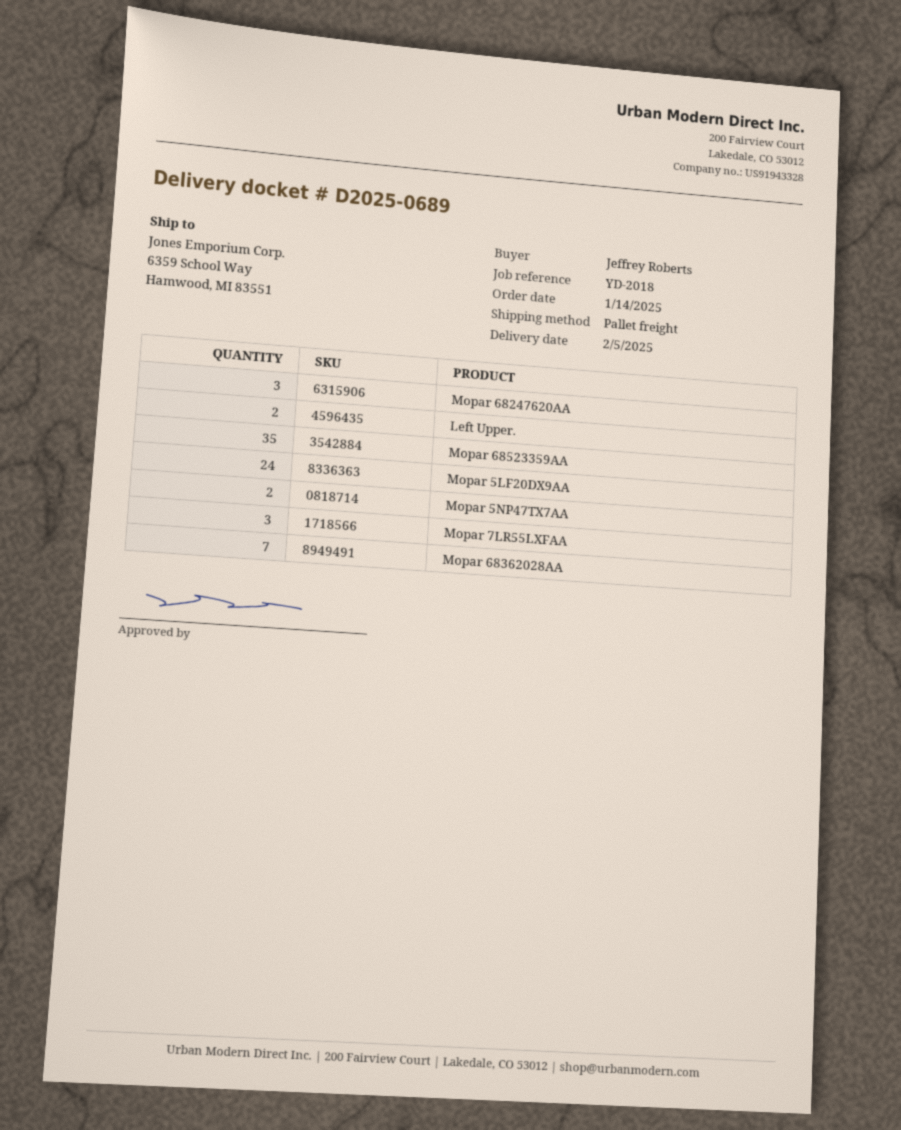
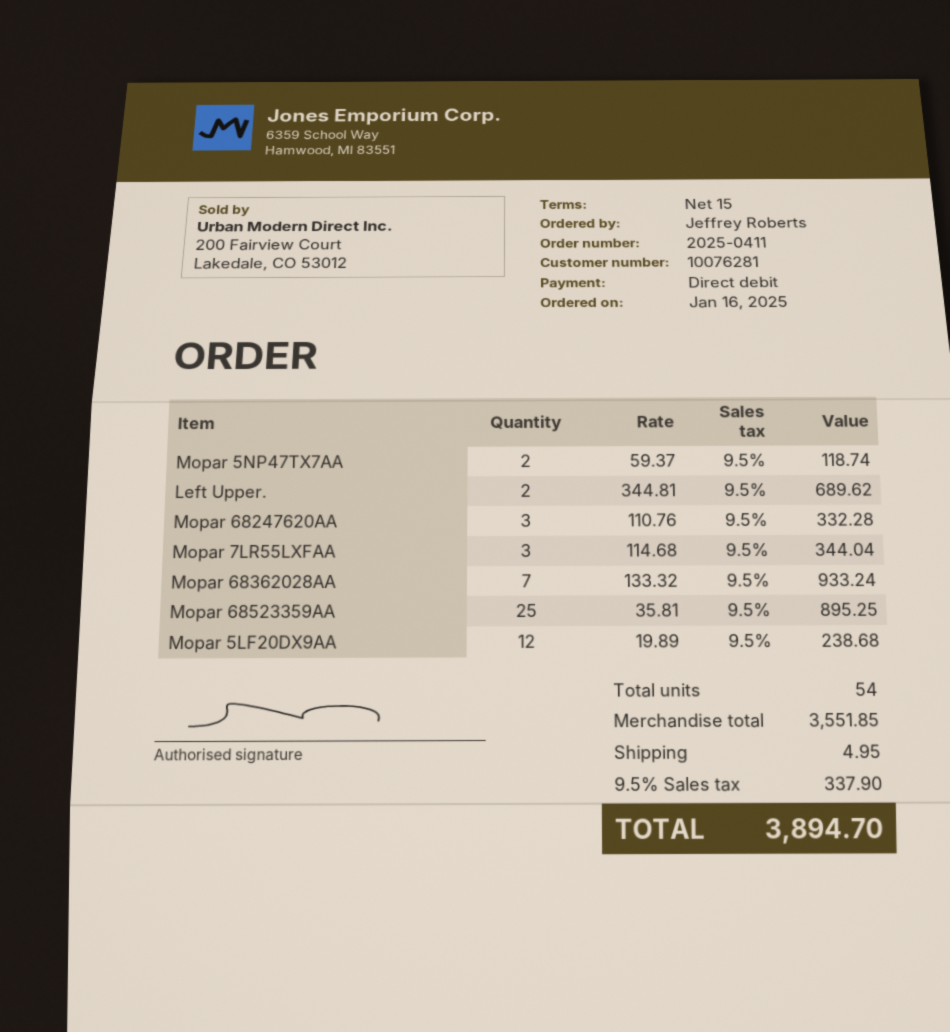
order date: 2025-01-14 -> 2025-01-16
Mopar 68523359AA: 35 -> 25
Mopar 5LF20DX9AA: 24 -> 12

